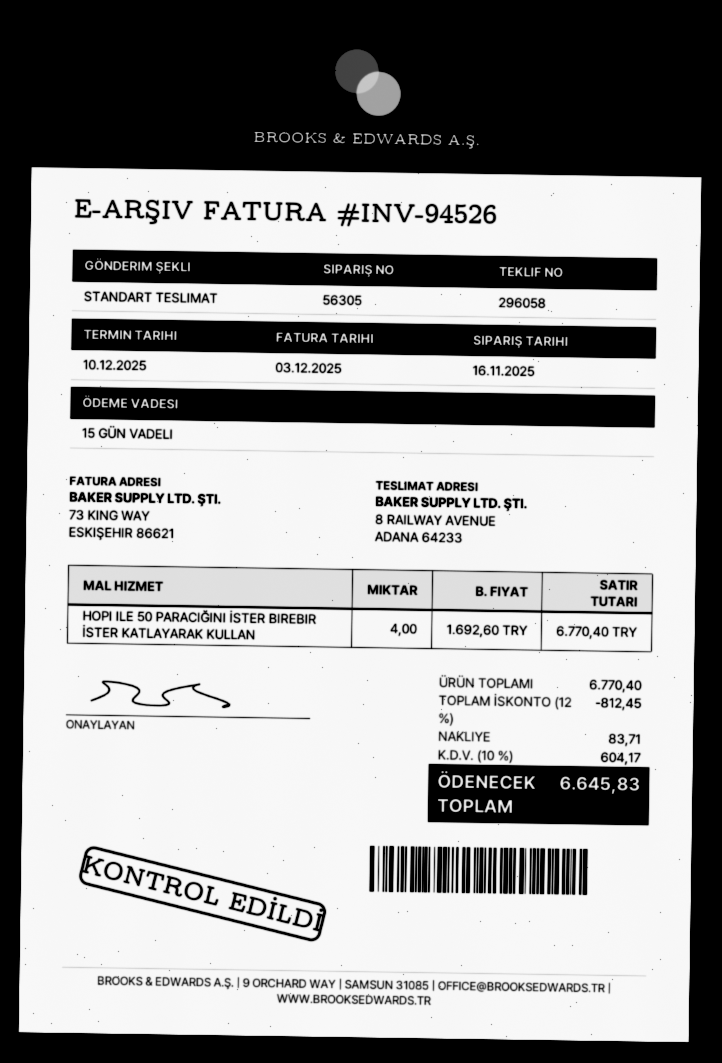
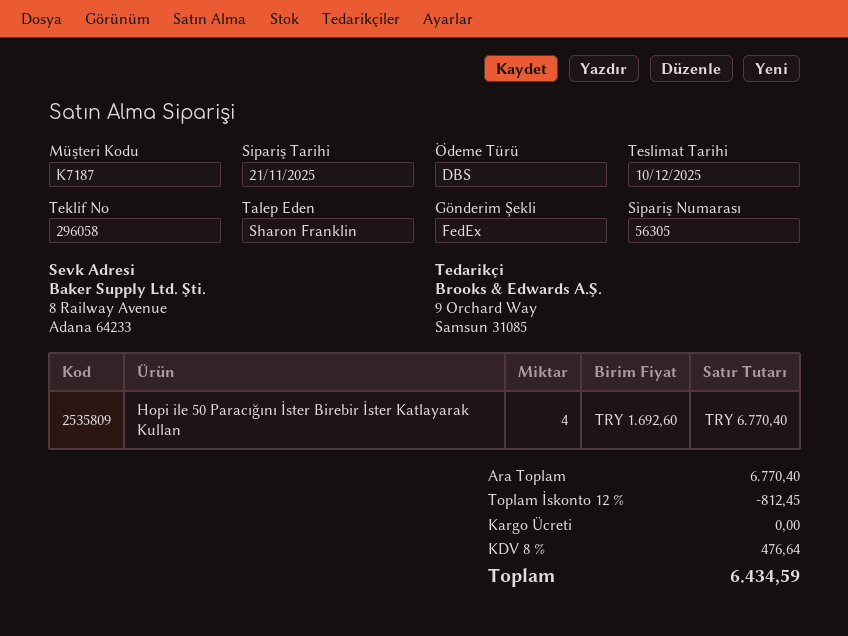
order date: 2025-11-16 -> 2025-11-21
shipping method: standard -> FedEx
shipping: 83.71 -> 0.00
tax: 10% = 604.17 -> 8% = 476.64
total: 6645.83 -> 6434.59

